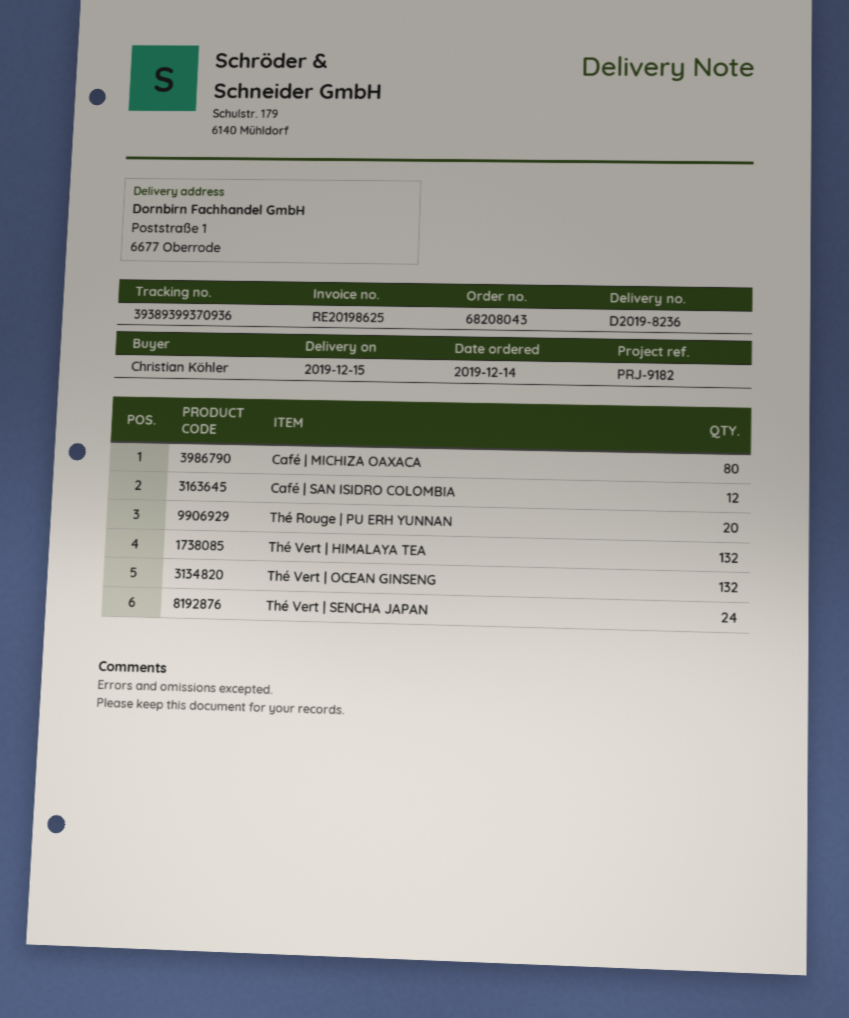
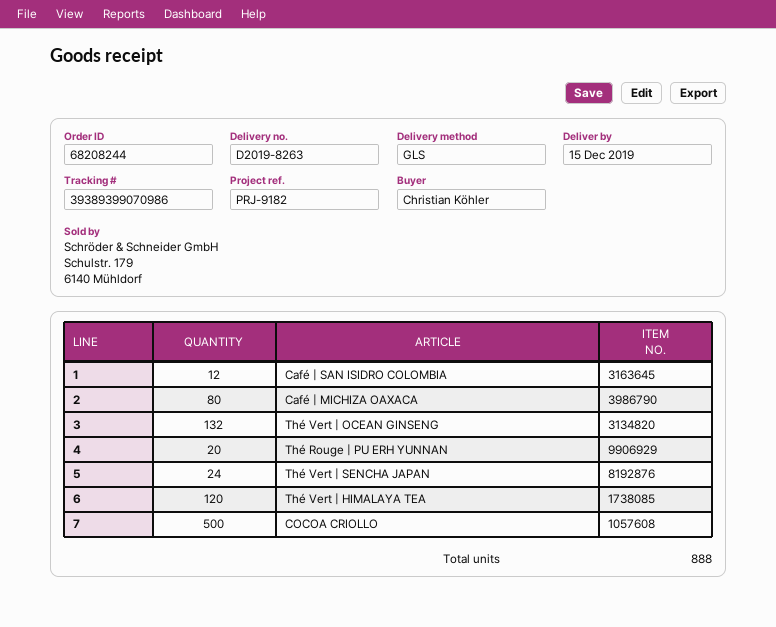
order number: 68208043 -> 68208244
delivery note number: D2019-8236 -> D2019-8263
tracking number: 39389399370936 -> 39389399070986
Thé Vert | HIMALAYA TEA: 132 -> 120
COCOA CRIOLLO: none -> 500

